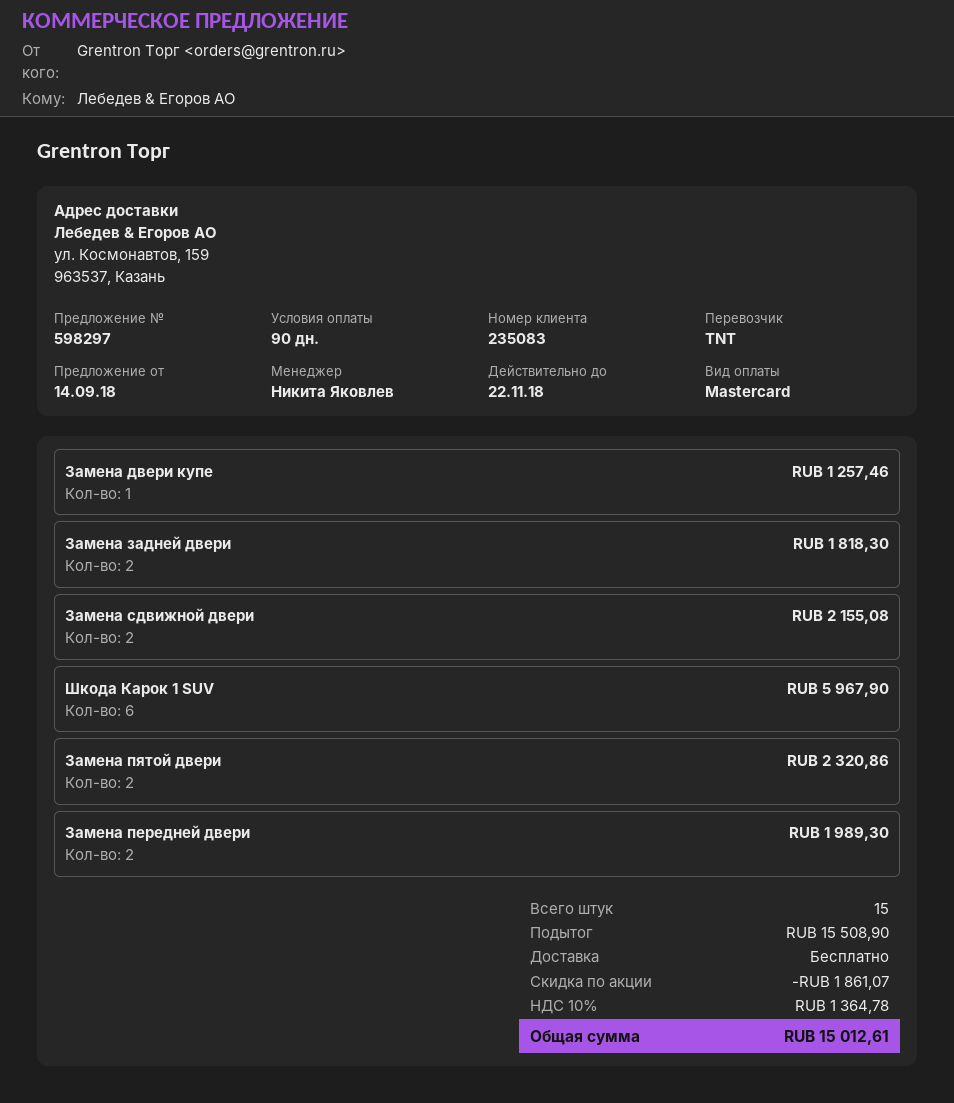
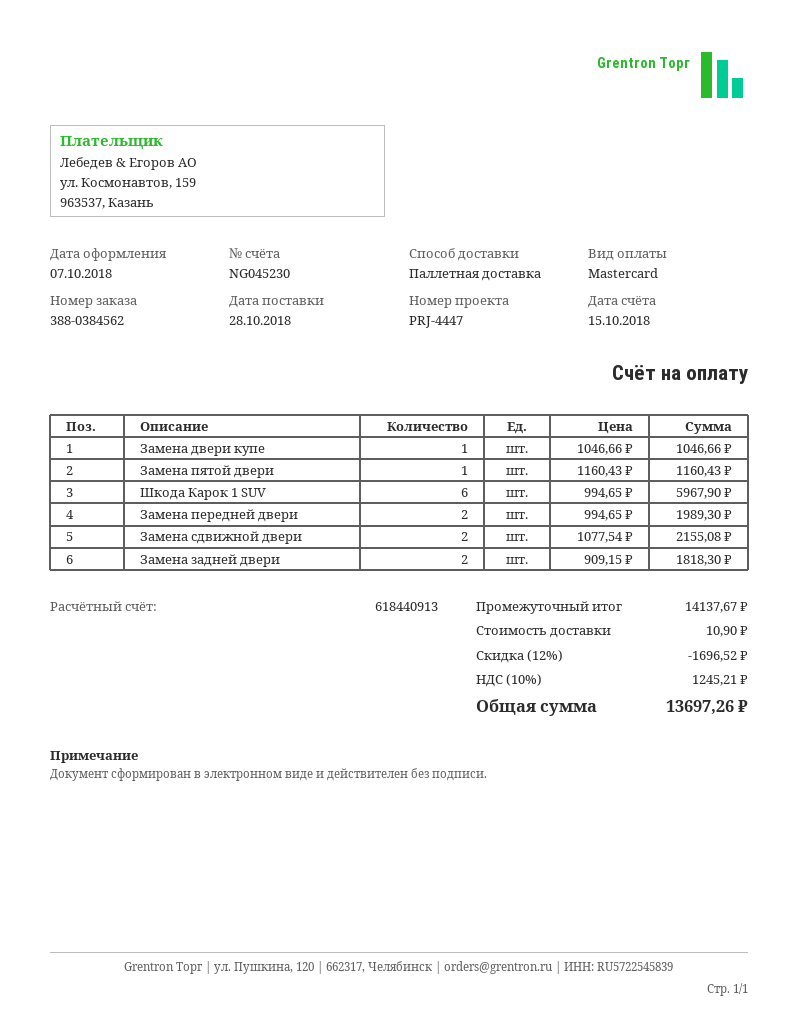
shipping method: TNT -> pallet freight
Замена двери купе: 1 for 1257.46 -> 1 for 1046.66
Замена пятой двери: 2 for 2320.86 -> 1 for 1160.43
subtotal: 15508.90 -> 14137.67
discount: 1861.07 -> 1696.52
shipping: 0.00 -> 10.90
tax: 10% = 1364.78 -> 10% = 1245.21
total: 15012.61 -> 13697.26

